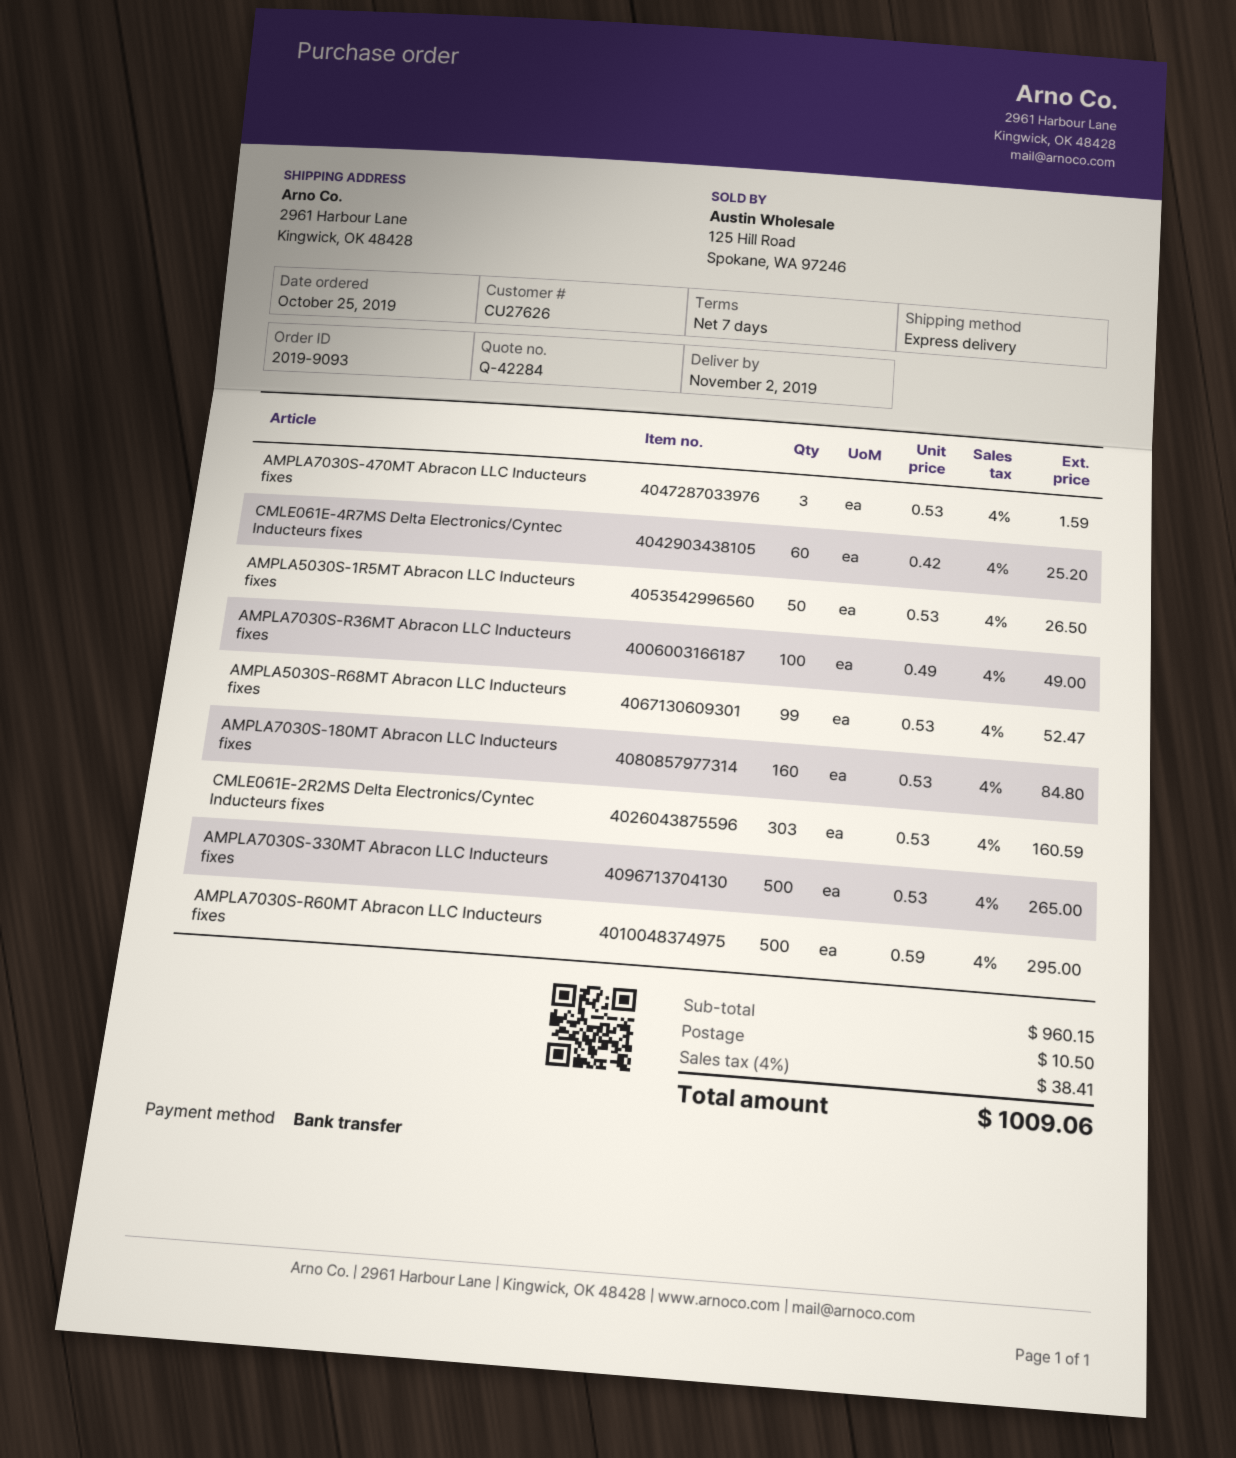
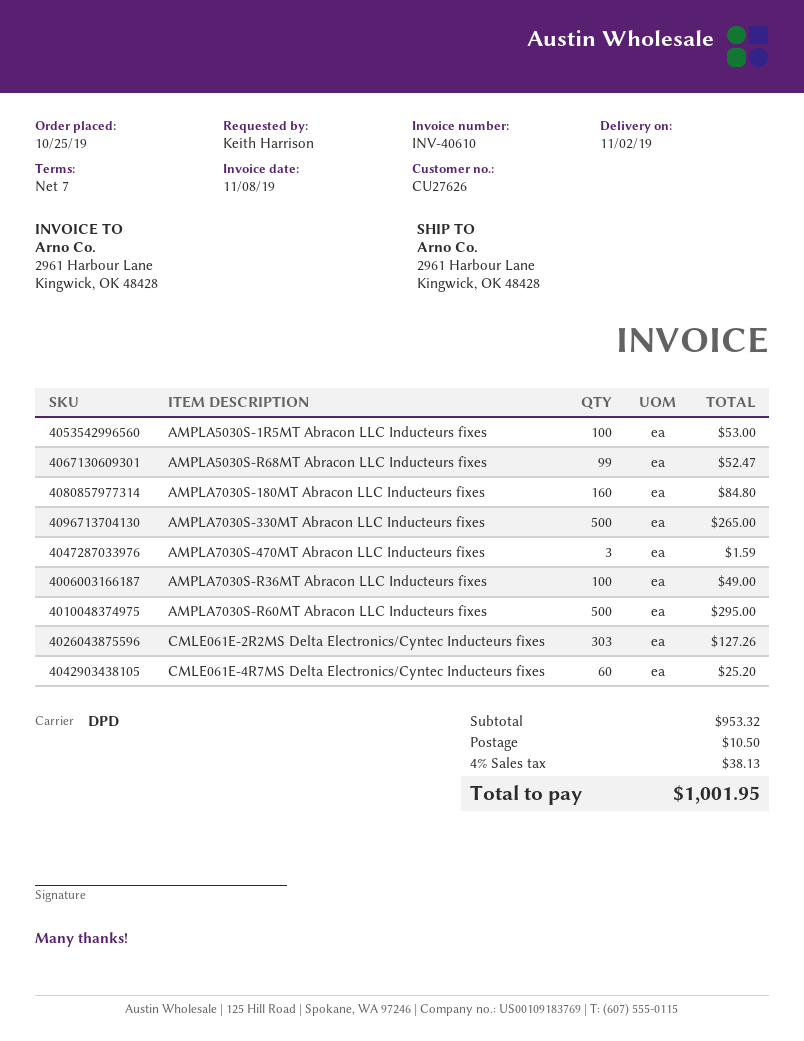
shipping method: express -> DPD
AMPLA5030S-1R5MT Abracon LLC Inducteurs fixes: 50 for 26.50 -> 100 for 53.00
CMLE061E-2R2MS Delta Electronics/Cyntec Inducteurs fixes: 303 for 160.59 -> 303 for 127.26
subtotal: 960.15 -> 953.32
tax: 4% = 38.41 -> 4% = 38.13
total: 1009.06 -> 1001.95

